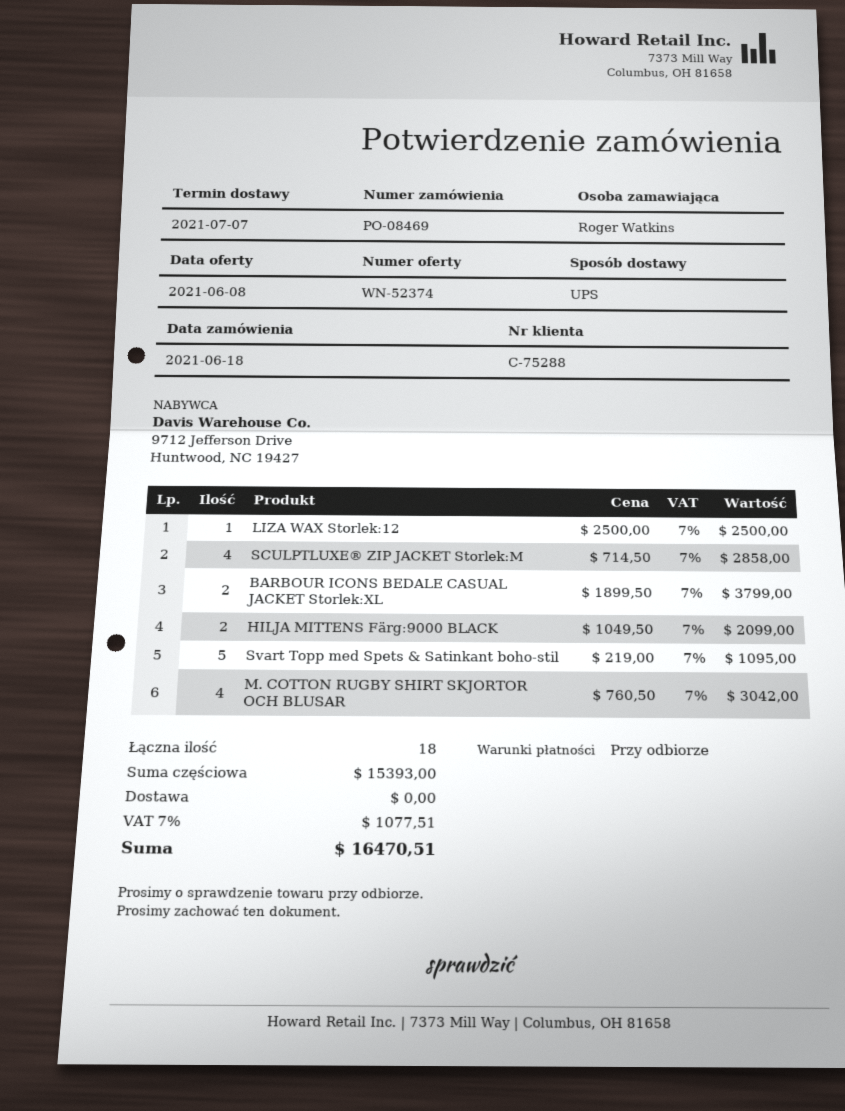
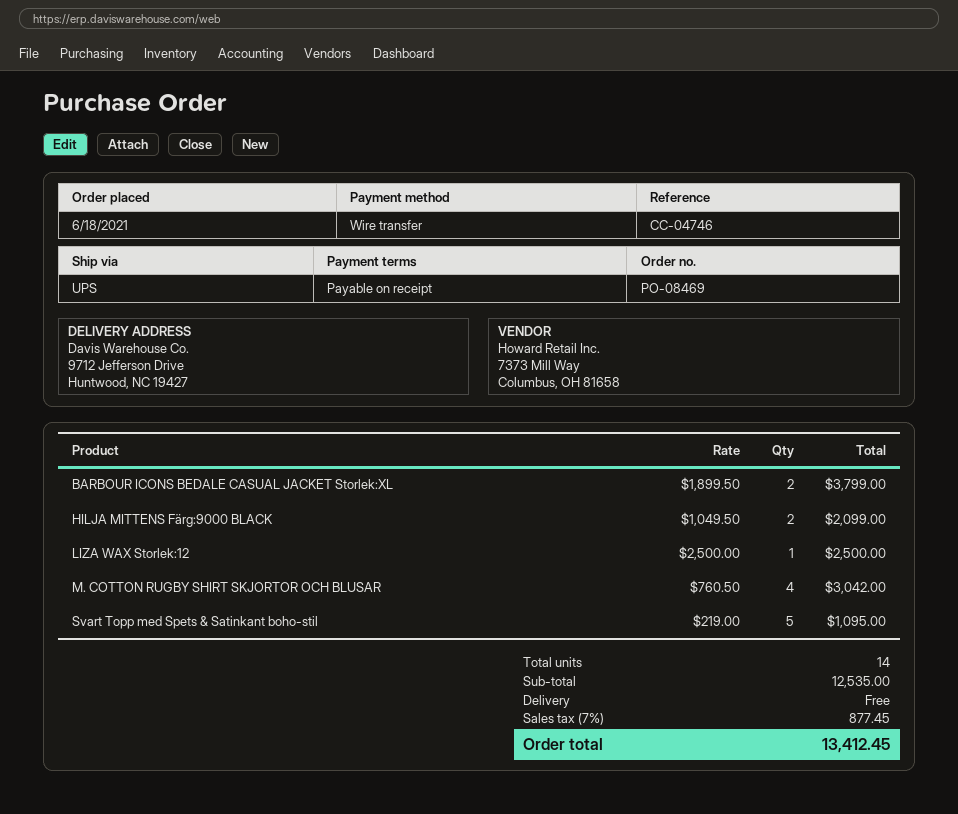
SCULPTLUXE® ZIP JACKET Storlek:M: 4 x 714.50 = 2858.00 -> none
total quantity: 18 -> 14
subtotal: 15393.00 -> 12535.00
tax: 7% = 1077.51 -> 7% = 877.45
total: 16470.51 -> 13412.45

